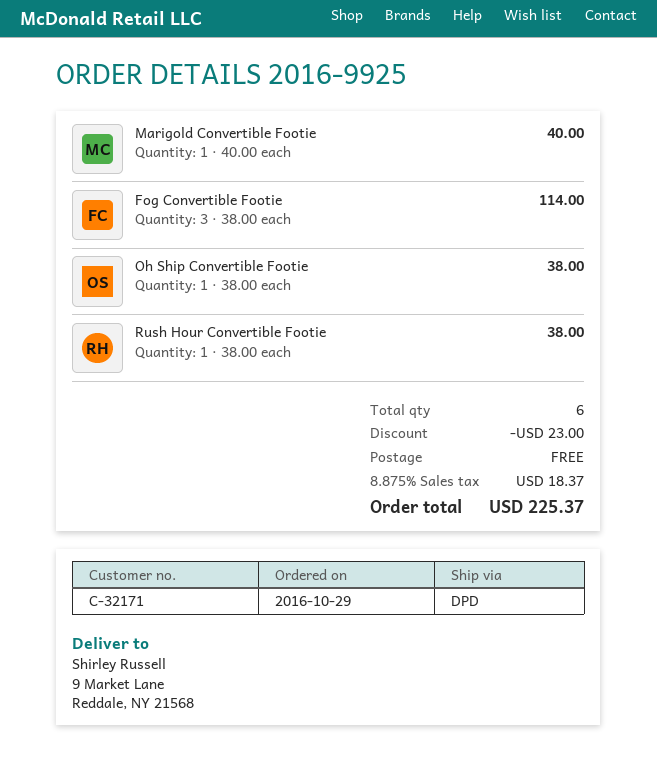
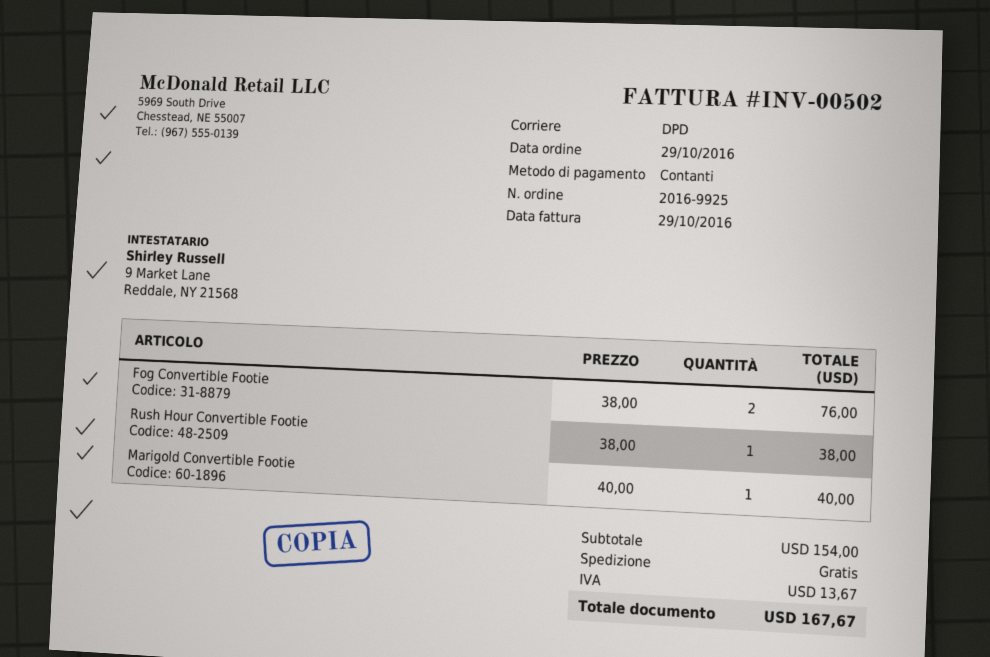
Fog Convertible Footie: 3 x 38.00 = 114.00 -> 2 x 38.00 = 76.00
Oh Ship Convertible Footie: 1 x 38.00 = 38.00 -> none
discount: 23.00 -> none
tax: 18.37 -> 13.67
total: 225.37 -> 167.67

